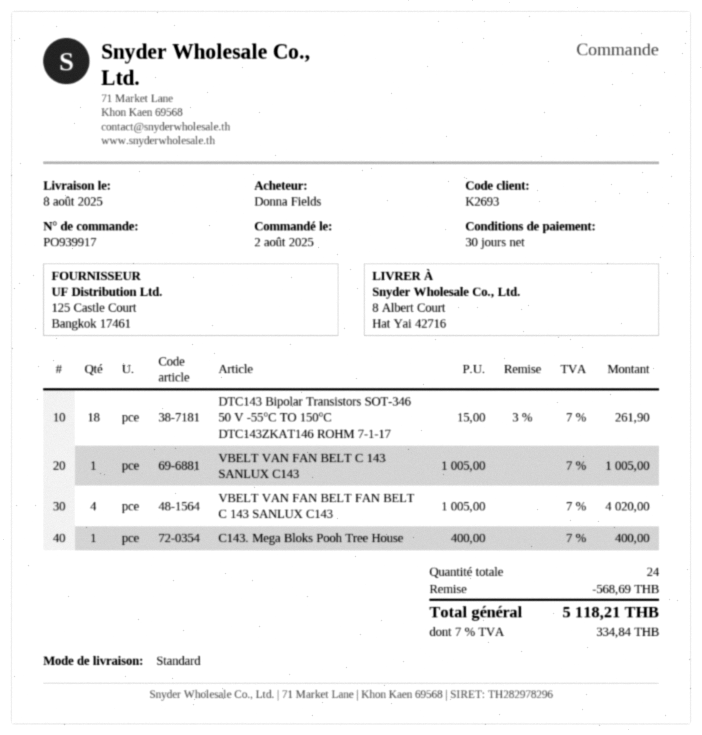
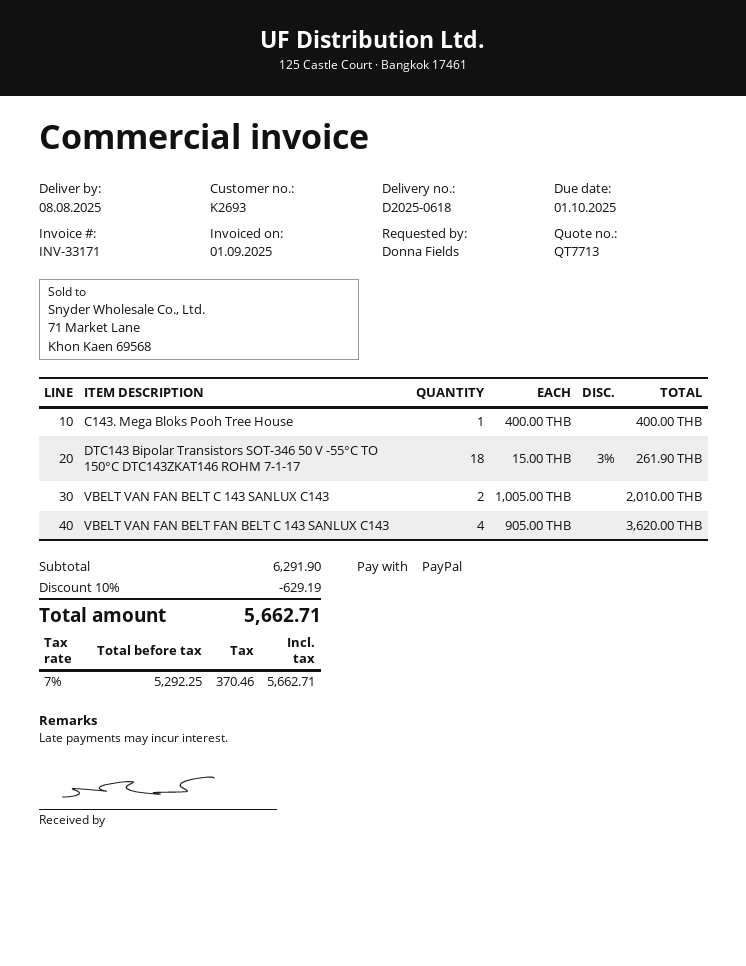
VBELT VAN FAN BELT C 143 SANLUX C143: 1 x 1005.00 = 1005.00 -> 2 x 1005.00 = 2010.00
VBELT VAN FAN BELT FAN BELT C 143 SANLUX C143: 4 x 1005.00 = 4020.00 -> 4 x 905.00 = 3620.00
discount: 568.69 -> 629.19
tax: 7% = 334.84 -> 7% = 370.46
total: 5118.21 -> 5662.71

